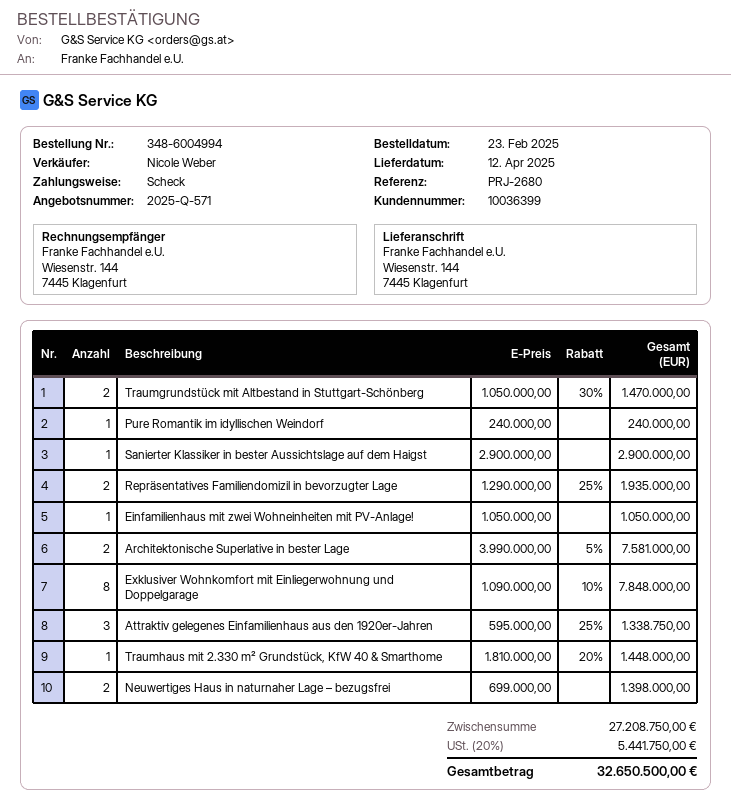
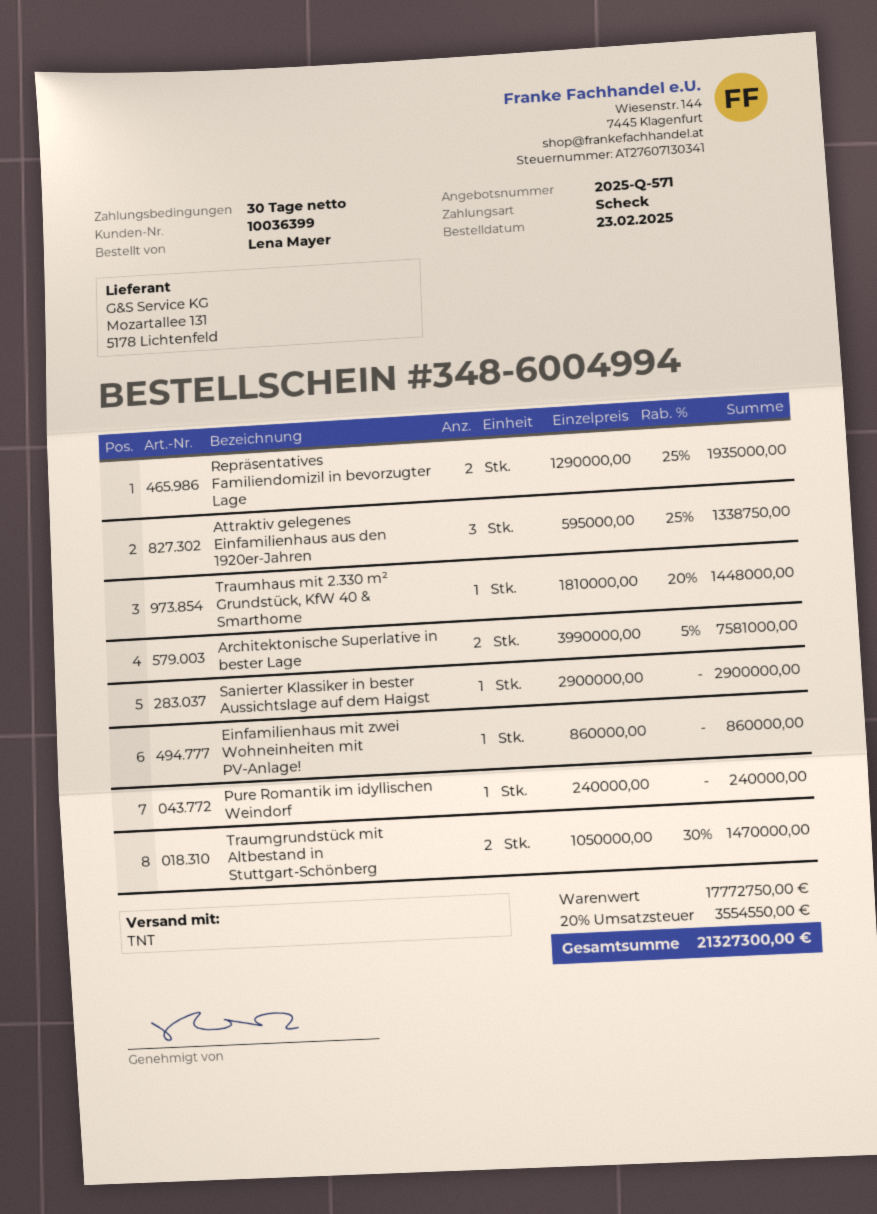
Einfamilienhaus mit zwei Wohneinheiten mit PV-Anlage!: 1 x 1050000.00 = 1050000.00 -> 1 x 860000.00 = 860000.00
Exklusiver Wohnkomfort mit Einliegerwohnung und Doppelgarage: 8 x 1090000.00 - 10% = 7848000.00 -> none
Neuwertiges Haus in naturnaher Lage – bezugsfrei: 2 x 699000.00 = 1398000.00 -> none
subtotal: 27208750.00 -> 17772750.00
tax: 20% = 5441750.00 -> 20% = 3554550.00
total: 32650500.00 -> 21327300.00

